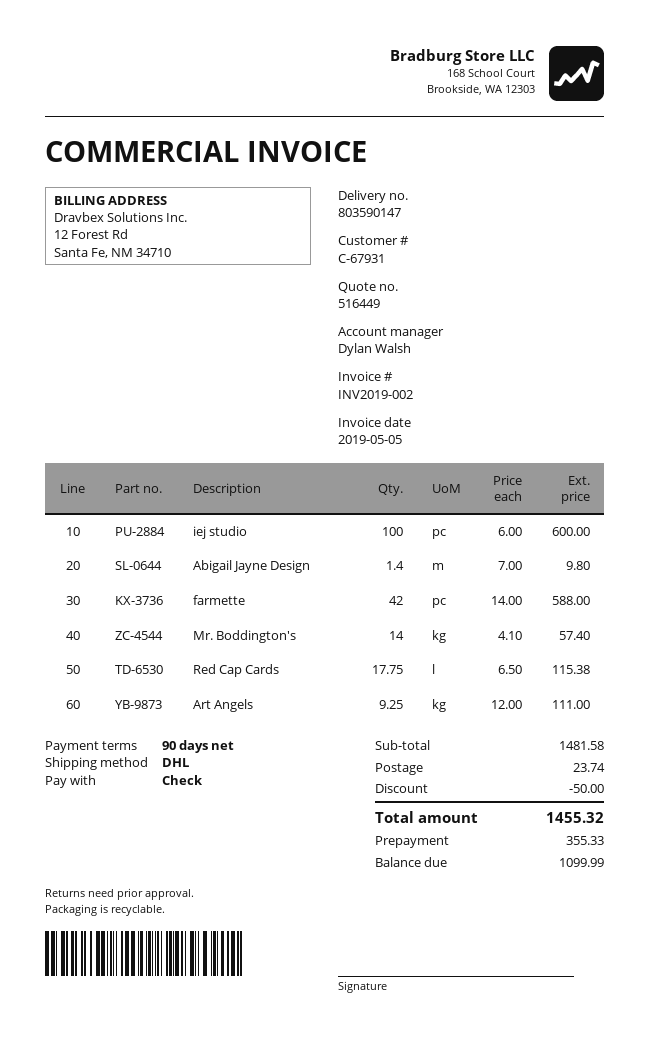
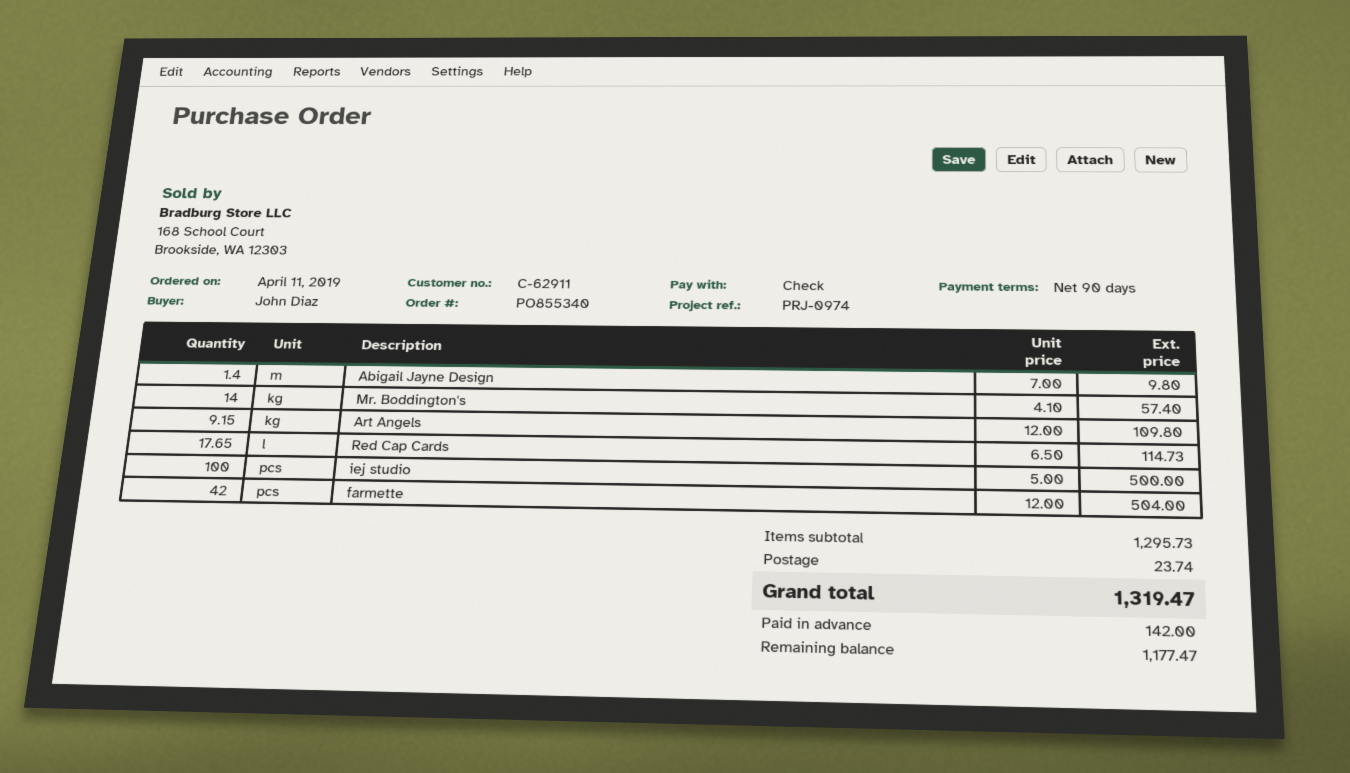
customer number: C-67931 -> C-62911
iej studio: 100 x 6.00 = 600.00 -> 100 x 5.00 = 500.00
farmette: 42 x 14.00 = 588.00 -> 42 x 12.00 = 504.00
Red Cap Cards: 17.75 x 6.50 = 115.38 -> 17.65 x 6.50 = 114.73
Art Angels: 9.25 x 12.00 = 111.00 -> 9.15 x 12.00 = 109.80
subtotal: 1481.58 -> 1295.73
discount: 50.00 -> none
total: 1455.32 -> 1319.47
deposit: 355.33 -> 142.00
balance: 1099.99 -> 1177.47

